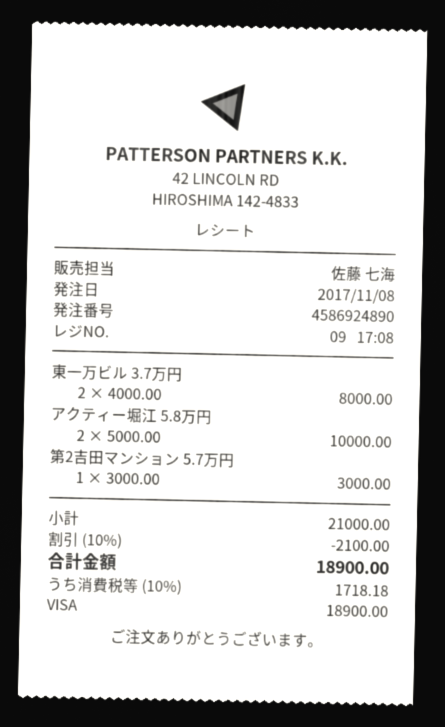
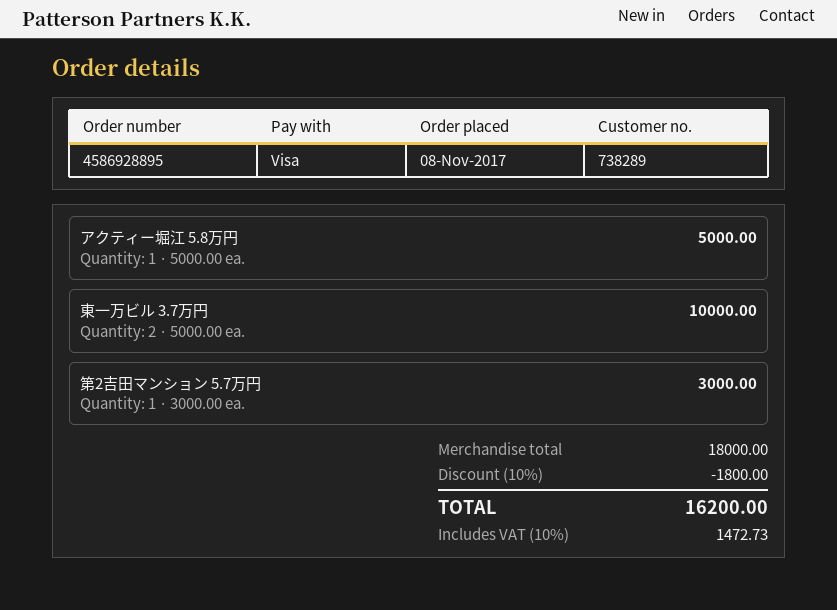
order number: 4586924890 -> 4586928895
東一万ビル 3.7万円: 2 x 4000.00 = 8000.00 -> 2 x 5000.00 = 10000.00
アクティー堀江 5.8万円: 2 x 5000.00 = 10000.00 -> 1 x 5000.00 = 5000.00
subtotal: 21000.00 -> 18000.00
discount: 10% = 2100.00 -> 10% = 1800.00
tax: 10% = 1718.18 -> 10% = 1472.73
total: 18900.00 -> 16200.00

